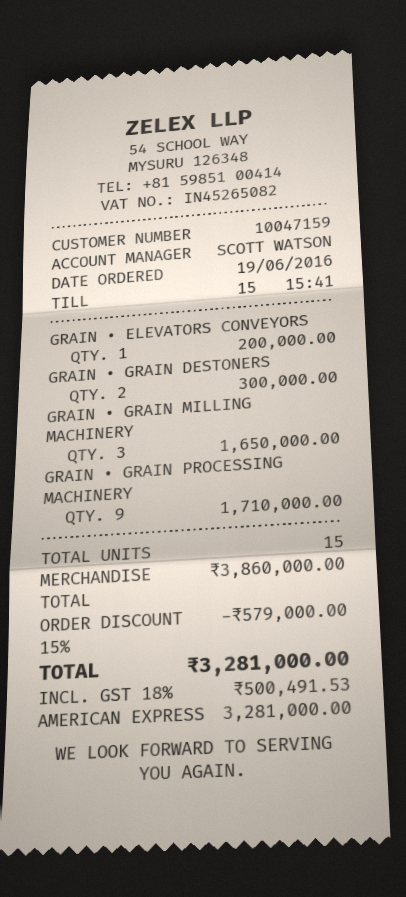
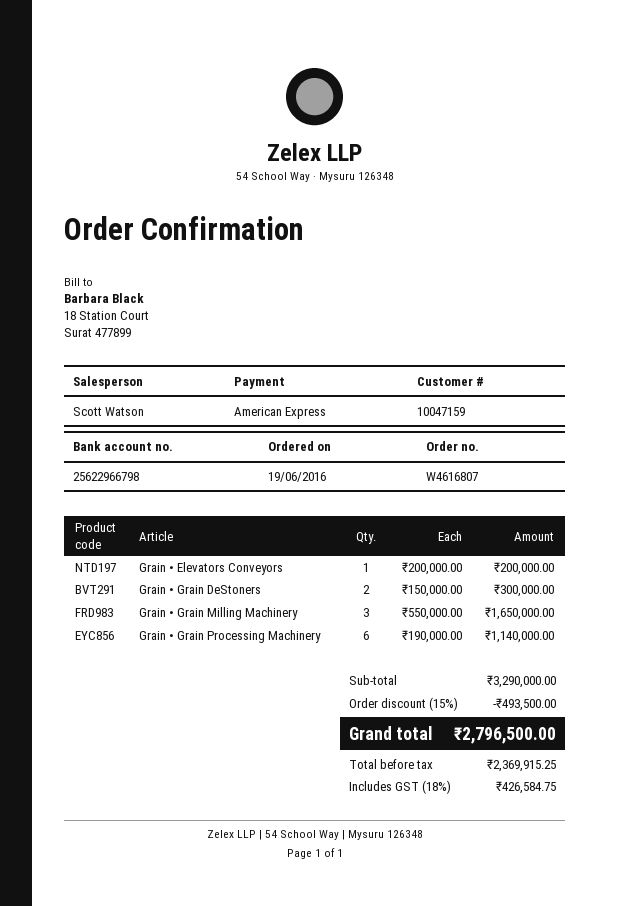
GRAIN • GRAIN PROCESSING MACHINERY: 9 for 1710000.00 -> 6 for 1140000.00
subtotal: 3860000.00 -> 3290000.00
discount: 15% = 579000.00 -> 15% = 493500.00
tax: 18% = 500491.53 -> 18% = 426584.75
total: 3281000.00 -> 2796500.00

